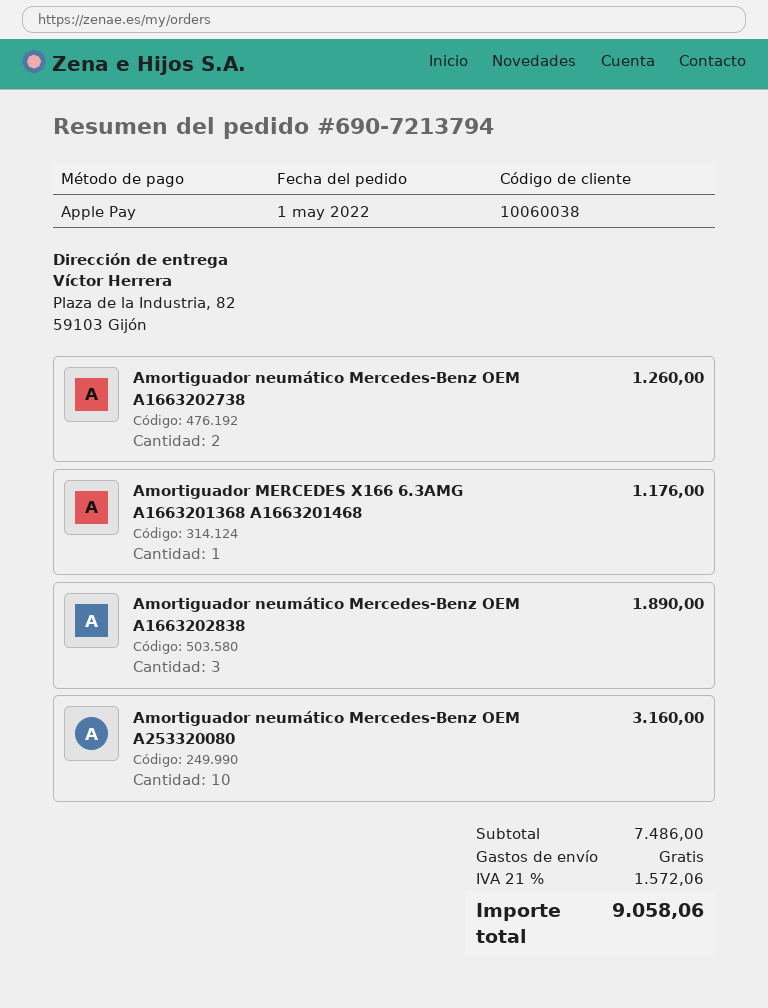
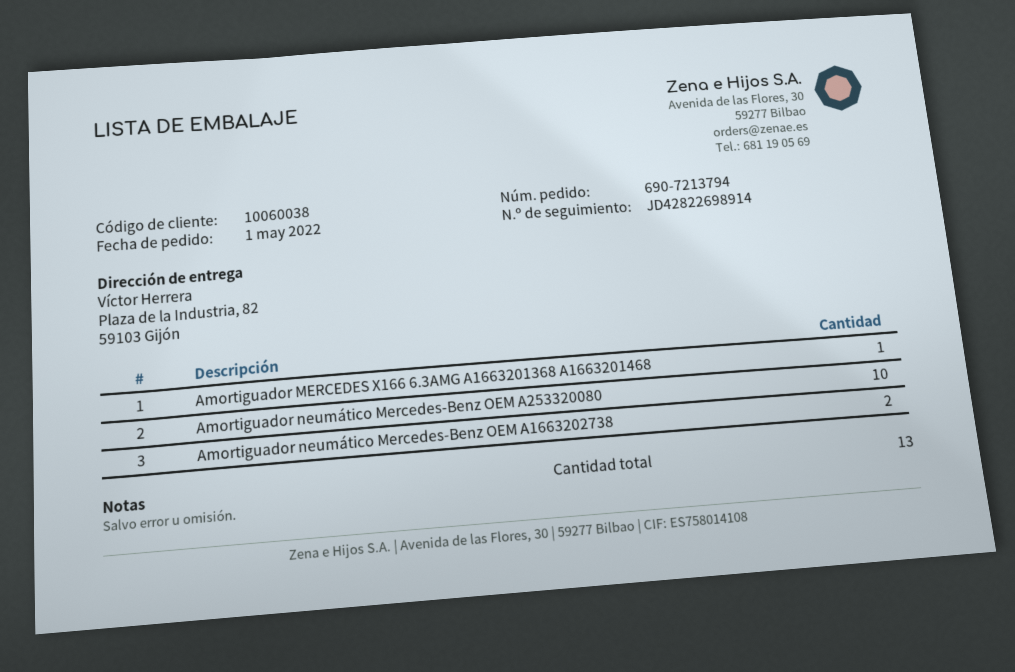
Amortiguador neumático Mercedes-Benz OEM A1663202838: 3 -> none

